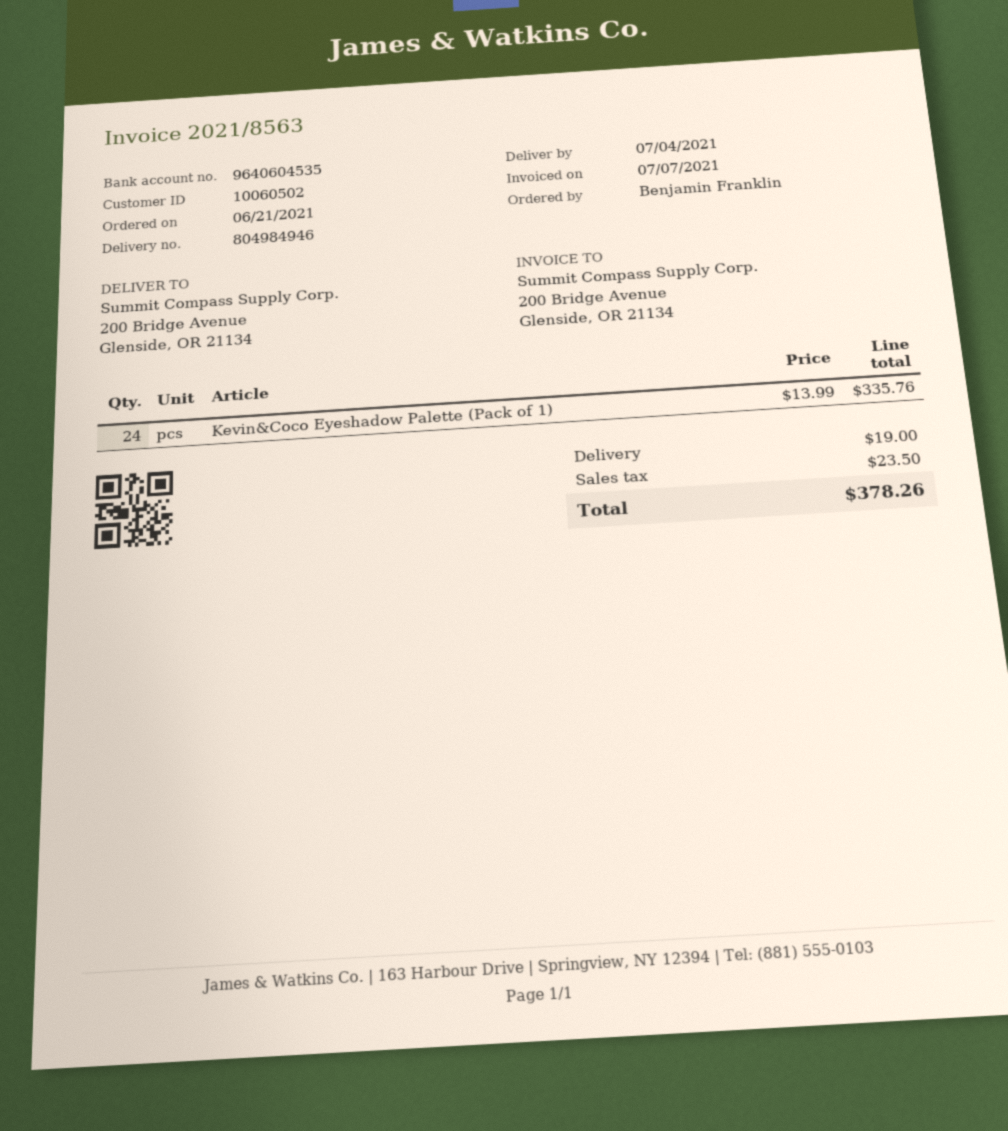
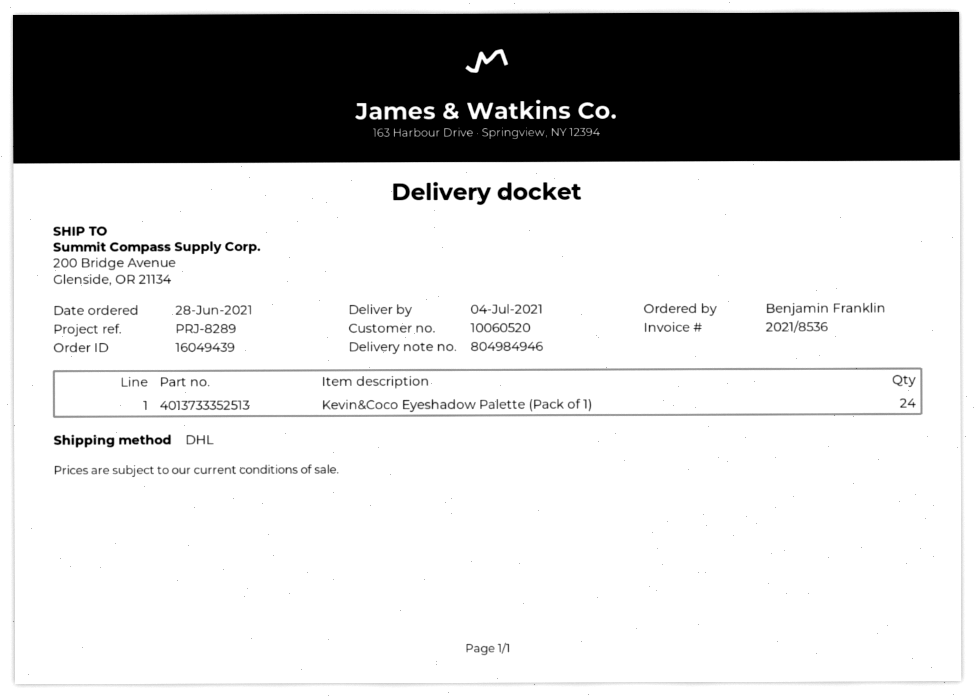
order date: 2021-06-21 -> 2021-06-28
invoice number: 2021/8563 -> 2021/8536
customer number: 10060502 -> 10060520

